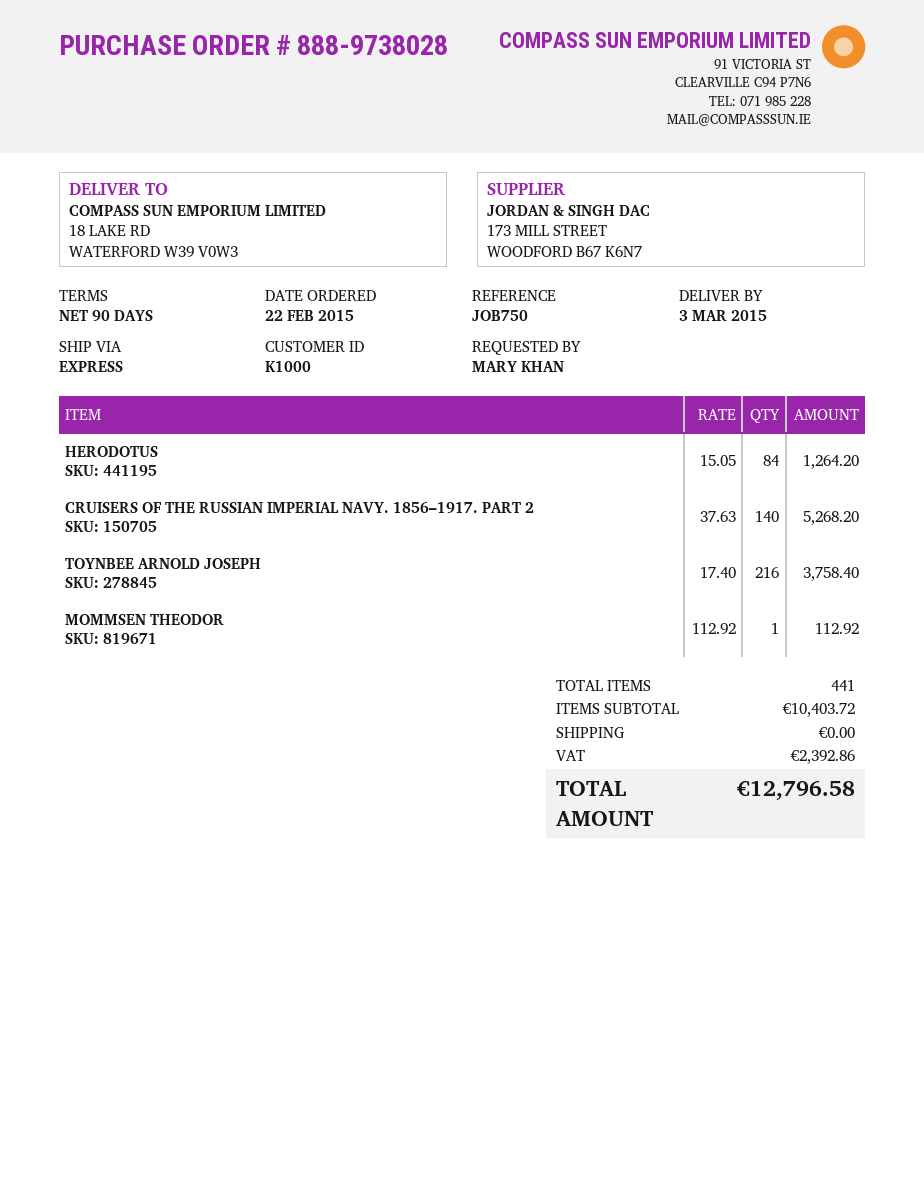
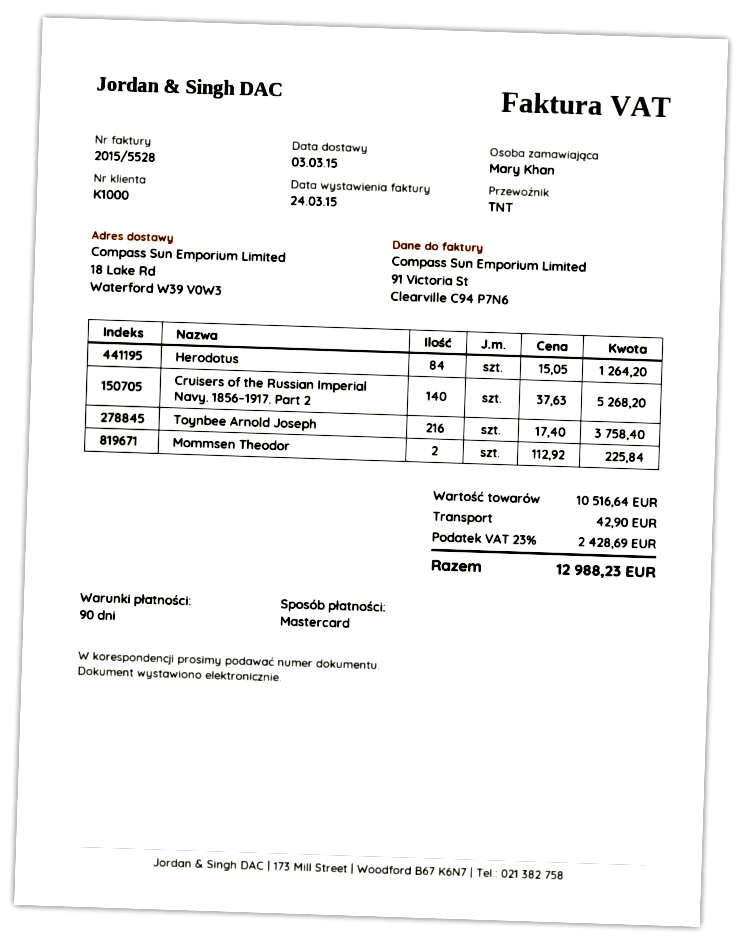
shipping method: express -> TNT
MOMMSEN THEODOR: 1 x 112.92 = 112.92 -> 2 x 112.92 = 225.84
subtotal: 10403.72 -> 10516.64
shipping: 0.00 -> 42.90
tax: 2392.86 -> 2428.69
total: 12796.58 -> 12988.23

